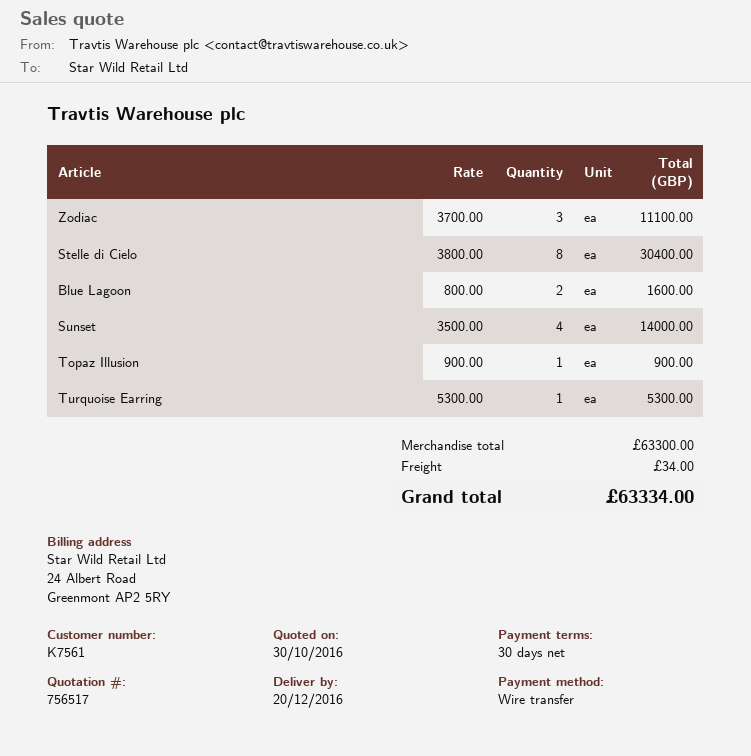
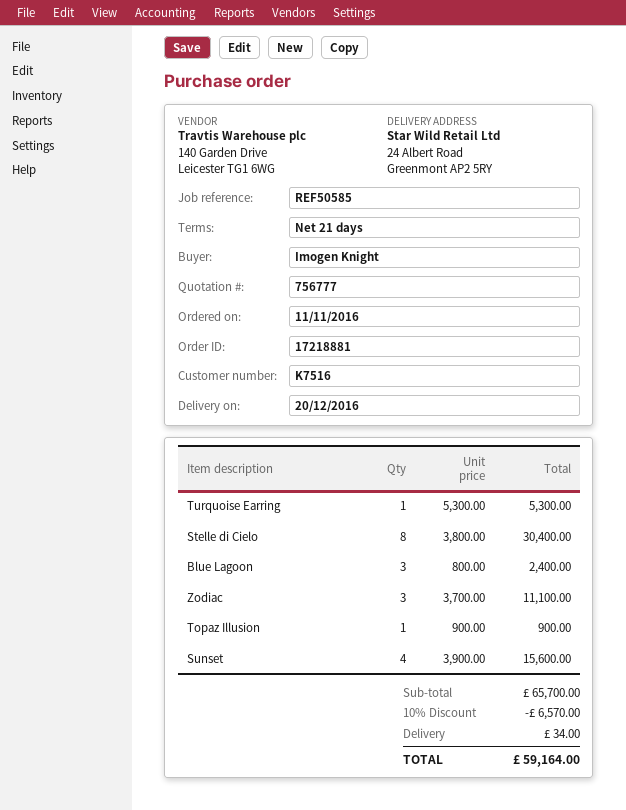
quote number: 756517 -> 756777
payment terms: 30 days -> 21 days
customer number: K7561 -> K7516
Blue Lagoon: 2 x 800.00 = 1600.00 -> 3 x 800.00 = 2400.00
Sunset: 4 x 3500.00 = 14000.00 -> 4 x 3900.00 = 15600.00
subtotal: 63300.00 -> 65700.00
discount: none -> 10% = 6570.00
total: 63334.00 -> 59164.00

